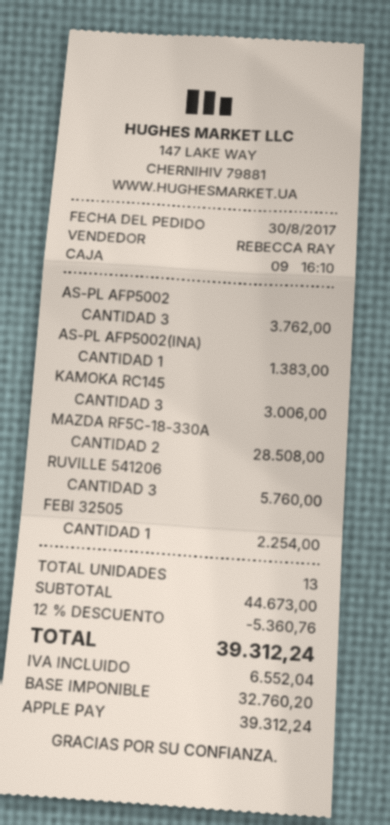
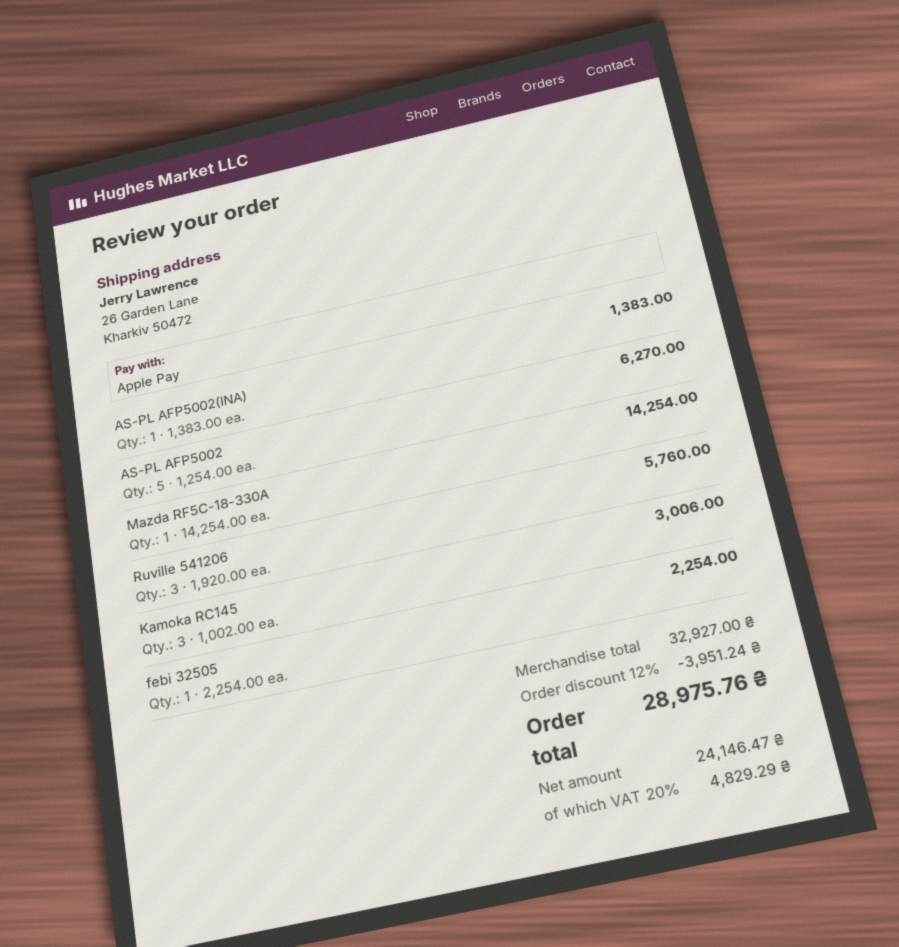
AS-PL AFP5002: 3 for 3762.00 -> 5 for 6270.00
MAZDA RF5C-18-330A: 2 for 28508.00 -> 1 for 14254.00
subtotal: 44673.00 -> 32927.00
discount: 12% = 5360.76 -> 12% = 3951.24
net: 32760.20 -> 24146.47
tax: 6552.04 -> 4829.29
total: 39312.24 -> 28975.76

